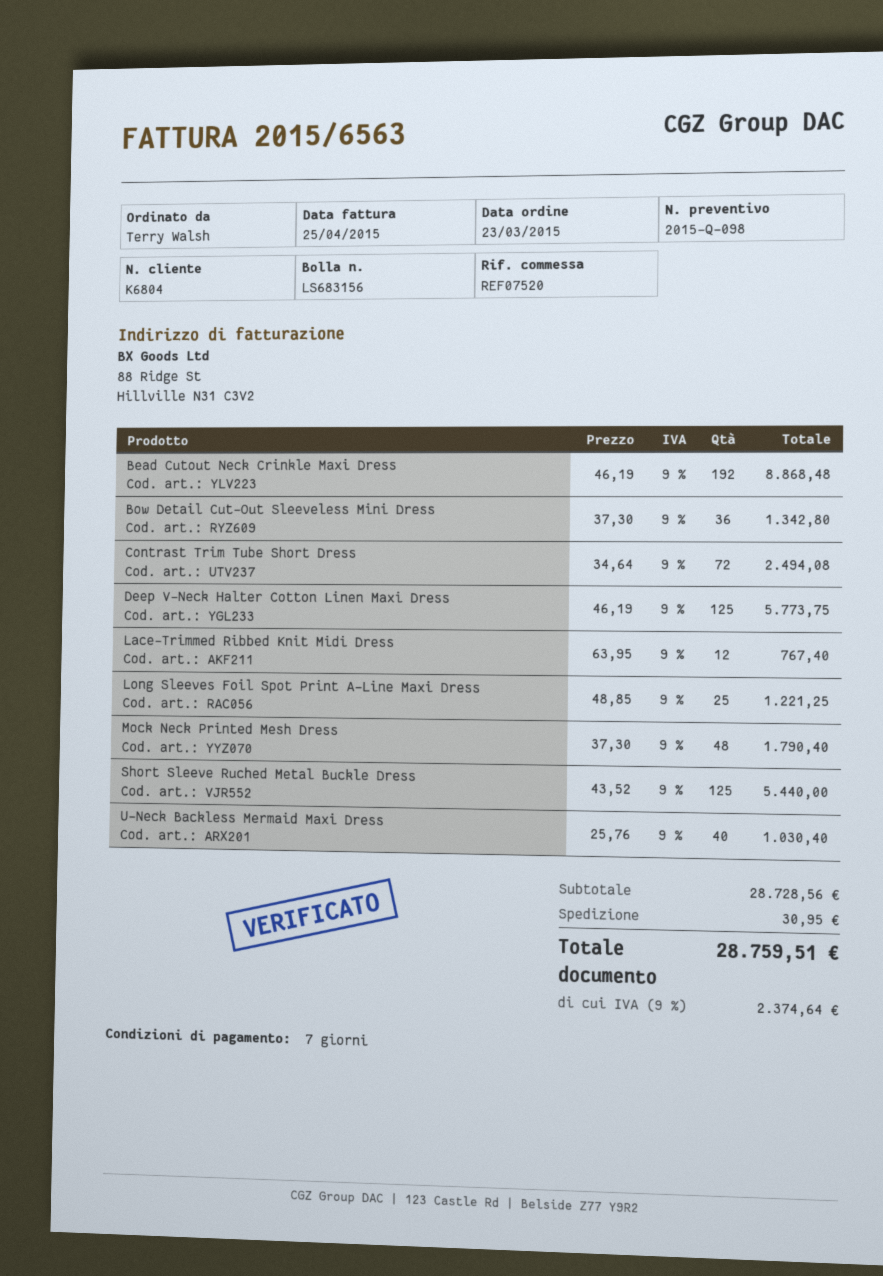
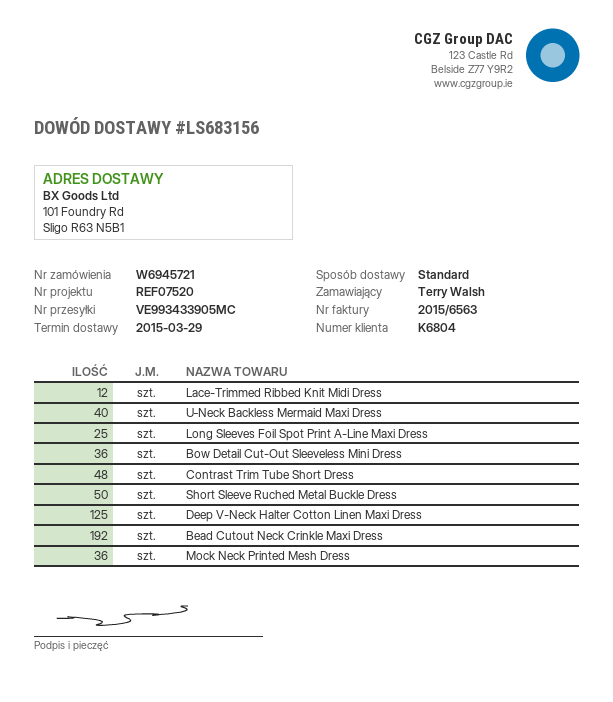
Contrast Trim Tube Short Dress: 72 -> 48
Mock Neck Printed Mesh Dress: 48 -> 36
Short Sleeve Ruched Metal Buckle Dress: 125 -> 50

